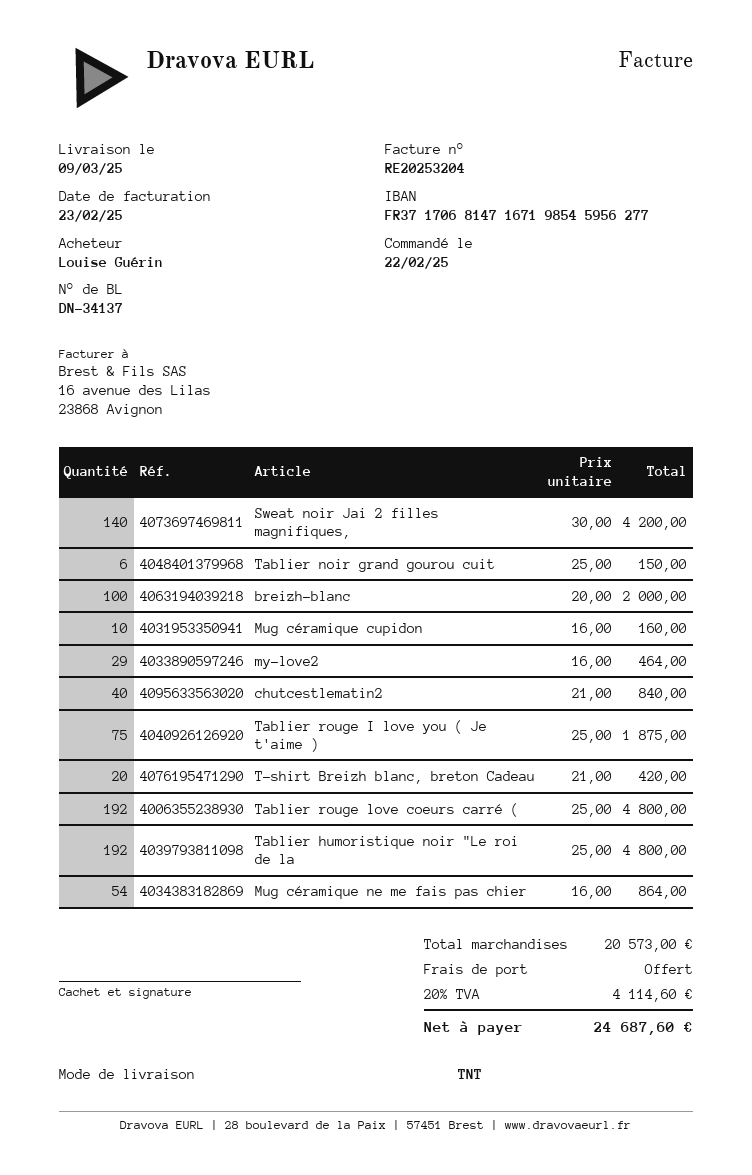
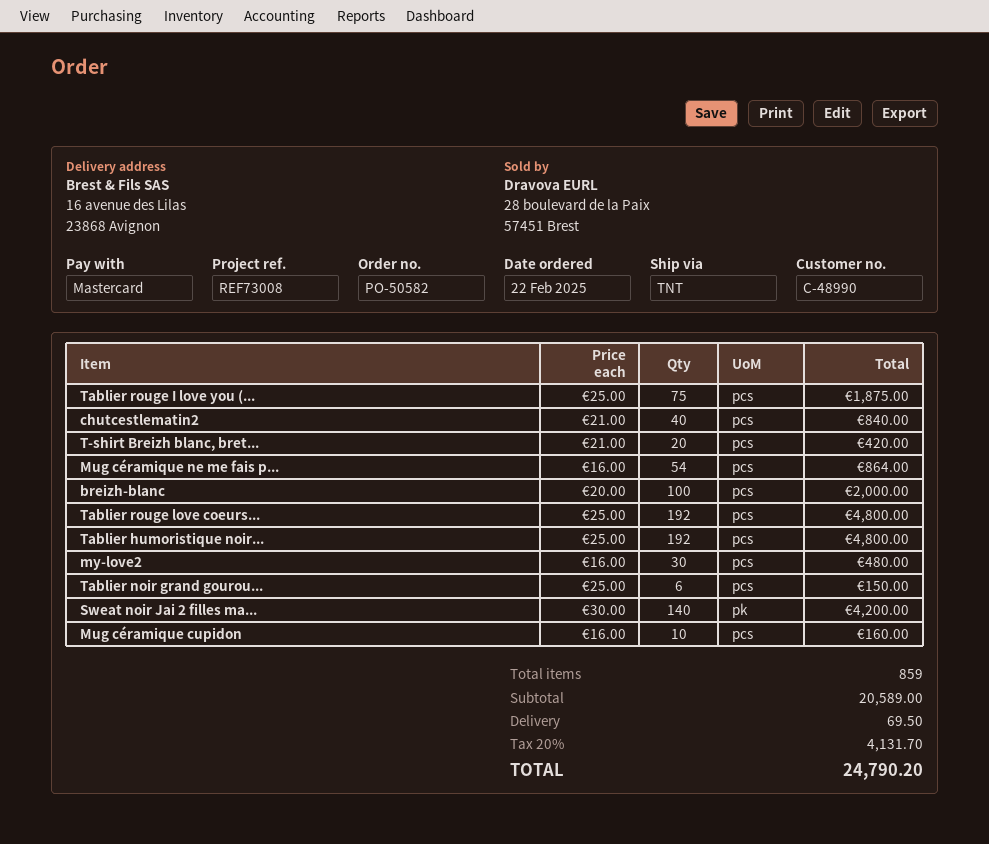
my-love2: 29 x 16.00 = 464.00 -> 30 x 16.00 = 480.00
subtotal: 20573.00 -> 20589.00
shipping: 0.00 -> 69.50
tax: 20% = 4114.60 -> 20% = 4131.70
total: 24687.60 -> 24790.20

